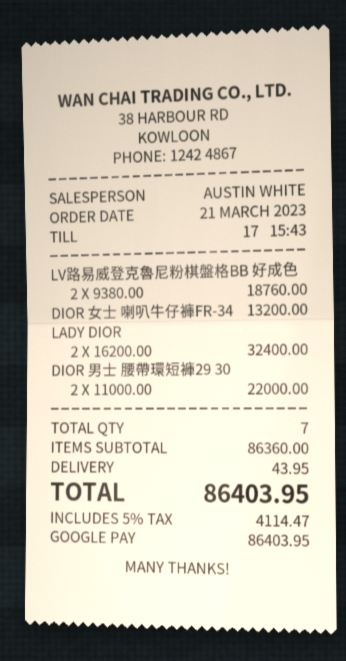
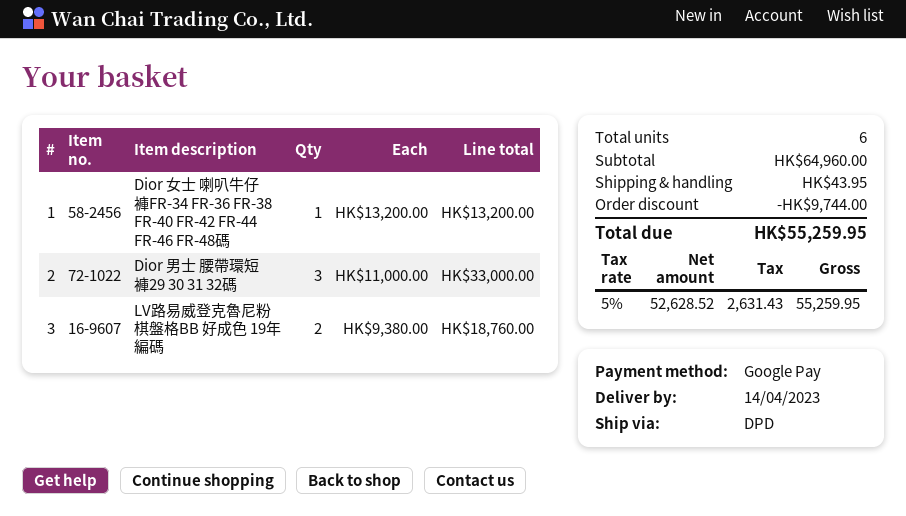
LADY DIOR: 2 x 16200.00 = 32400.00 -> none
DIOR 男士 腰帶環短褲29 30: 2 x 11000.00 = 22000.00 -> 3 x 11000.00 = 33000.00
total quantity: 7 -> 6
subtotal: 86360.00 -> 64960.00
discount: none -> 9744.00
tax: 5% = 4114.47 -> 5% = 2631.43
total: 86403.95 -> 55259.95

